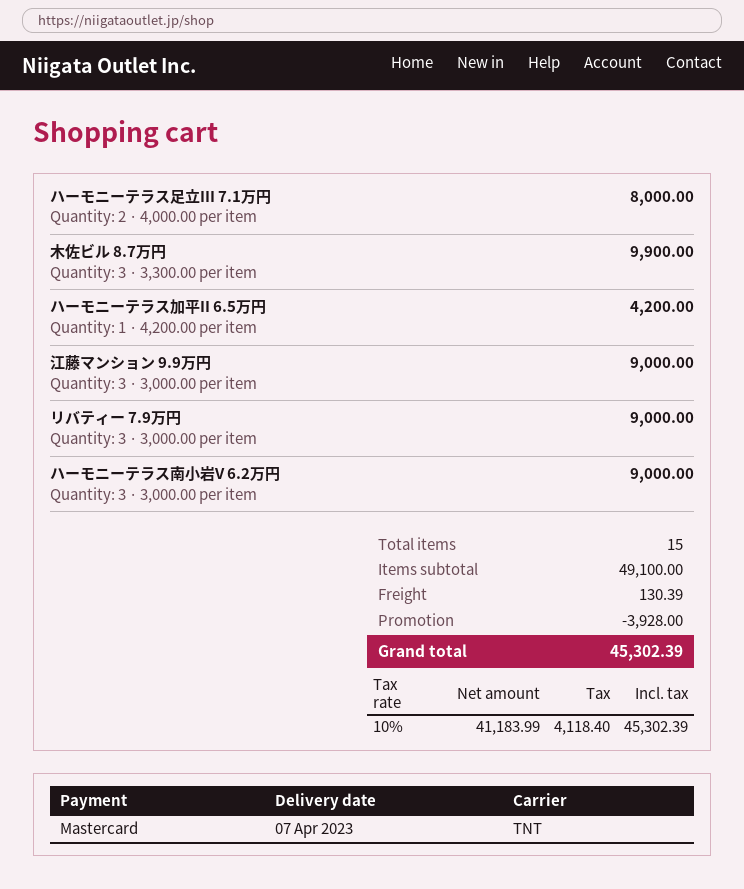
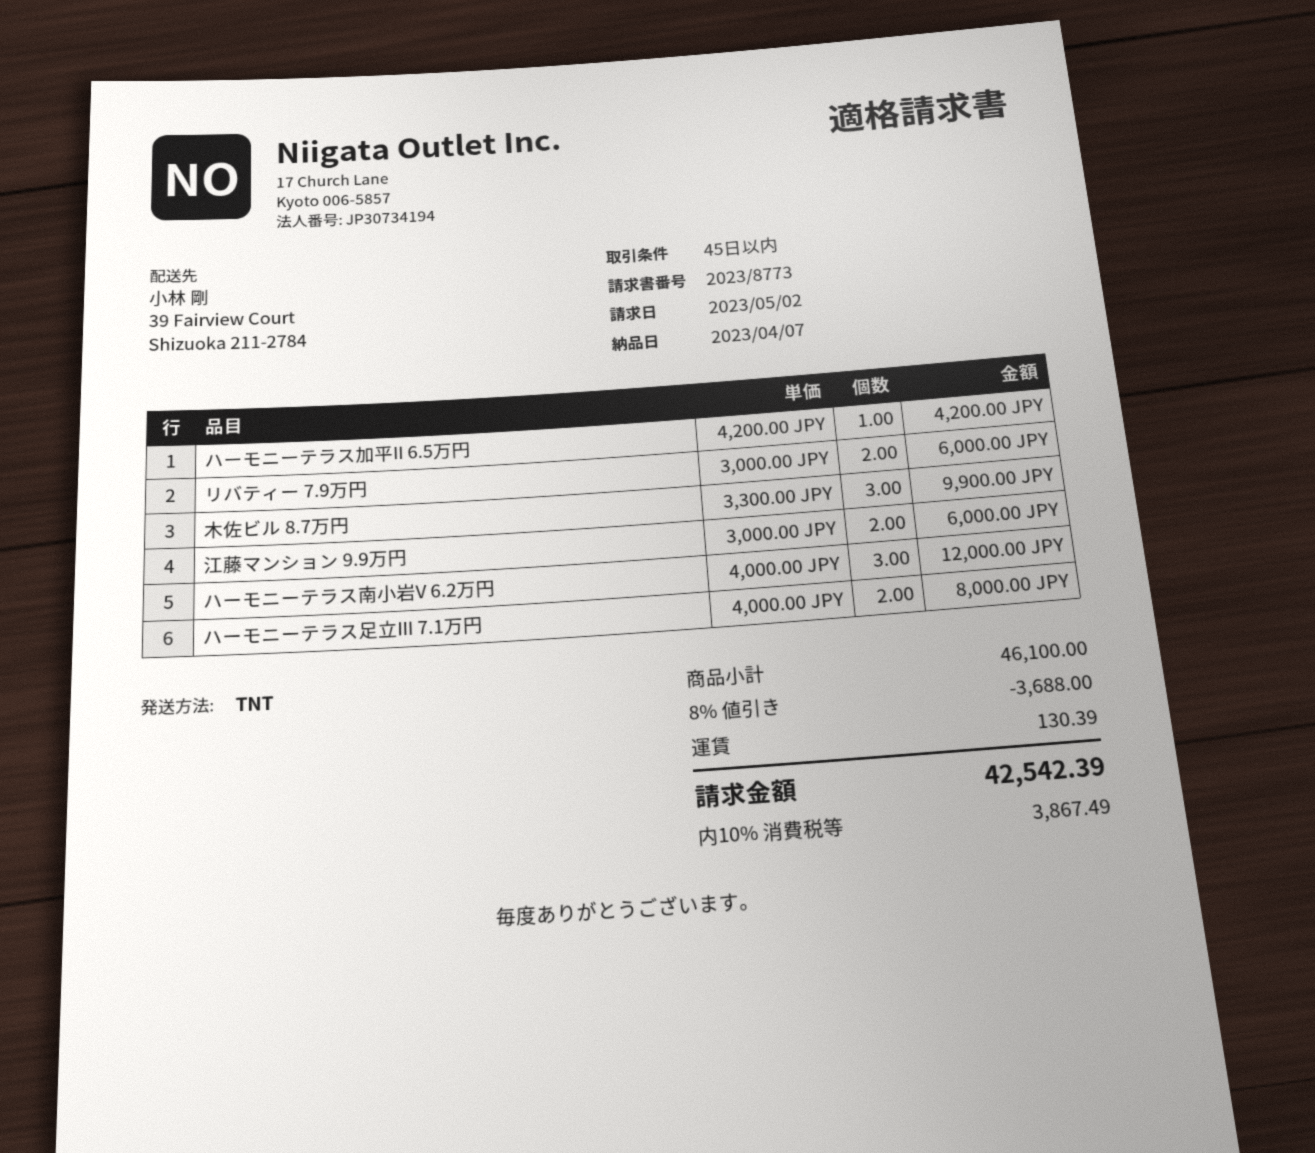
江藤マンション 9.9万円: 3 x 3000.00 = 9000.00 -> 2 x 3000.00 = 6000.00
リバティー 7.9万円: 3 x 3000.00 = 9000.00 -> 2 x 3000.00 = 6000.00
ハーモニーテラス南小岩V 6.2万円: 3 x 3000.00 = 9000.00 -> 3 x 4000.00 = 12000.00
subtotal: 49100.00 -> 46100.00
discount: 3928.00 -> 3688.00
tax: 10% = 4118.40 -> 10% = 3867.49
total: 45302.39 -> 42542.39

